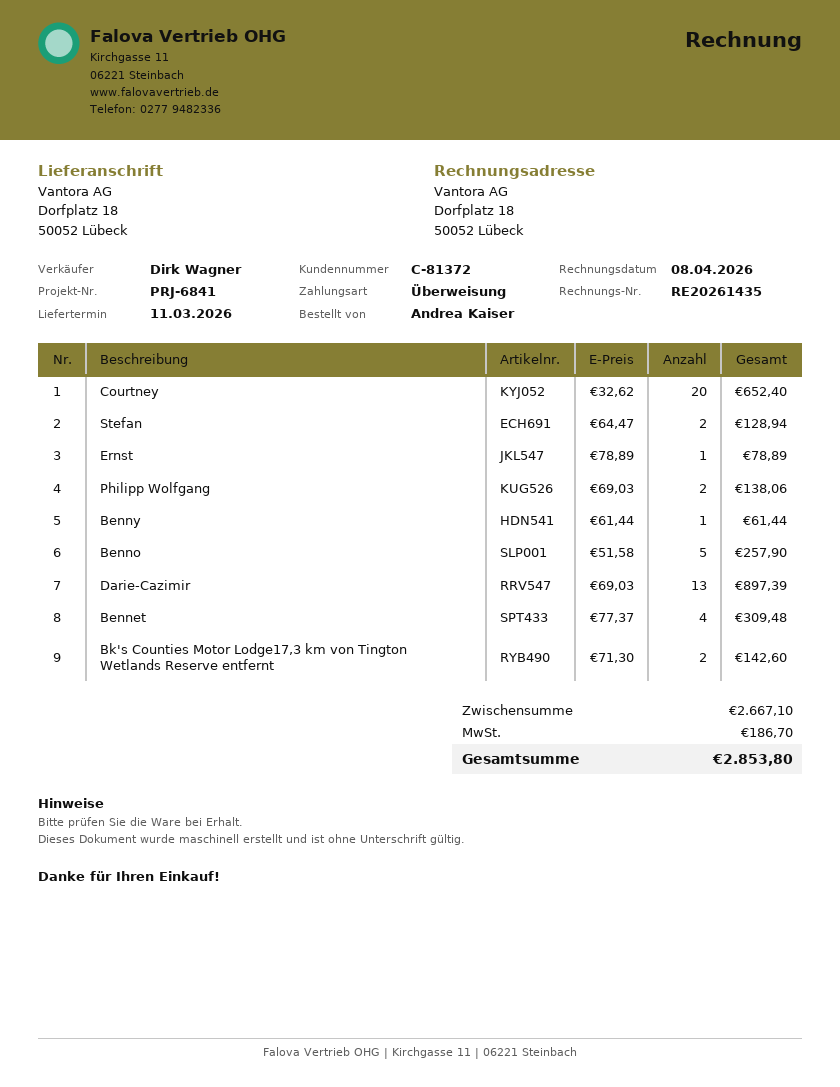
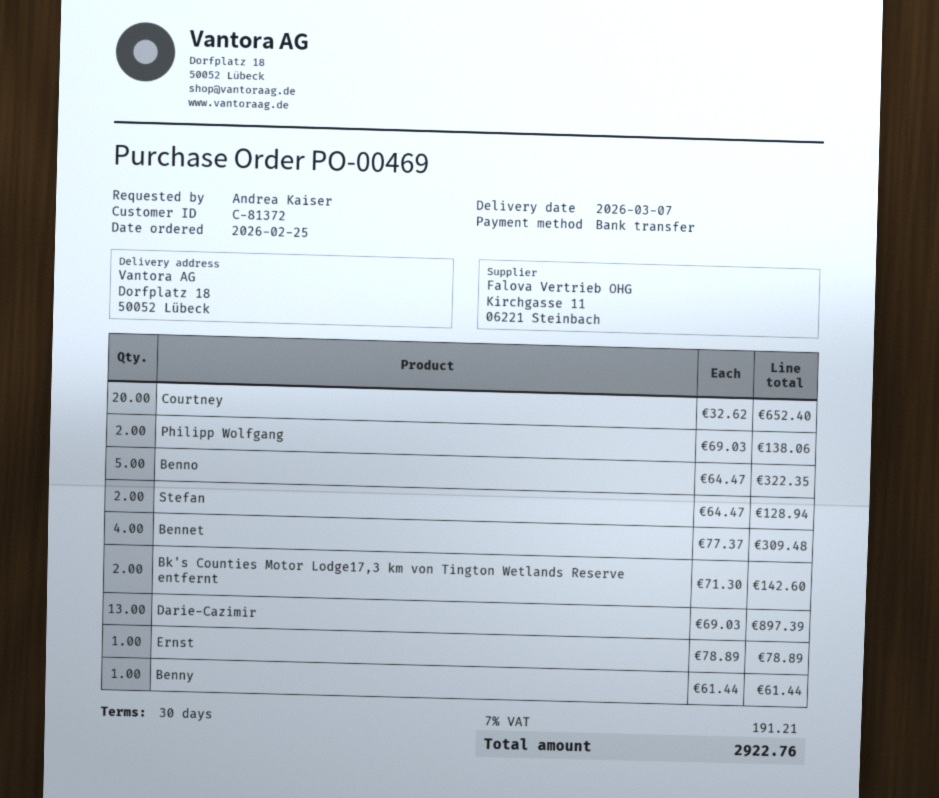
delivery date: 2026-03-11 -> 2026-03-07
Benno: 5 x 51.58 = 257.90 -> 5 x 64.47 = 322.35
tax: 186.70 -> 191.21
total: 2853.80 -> 2922.76

